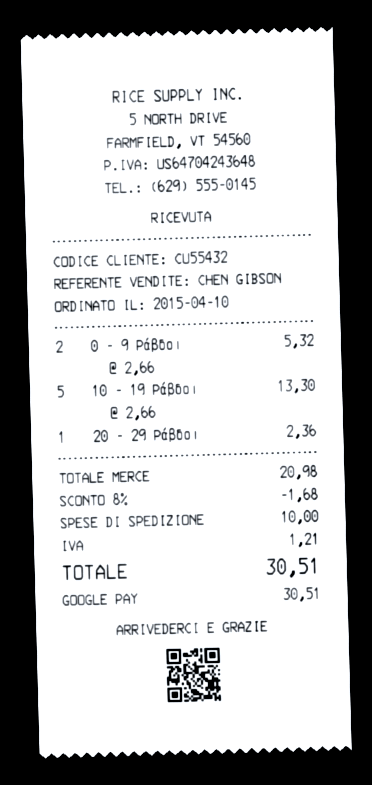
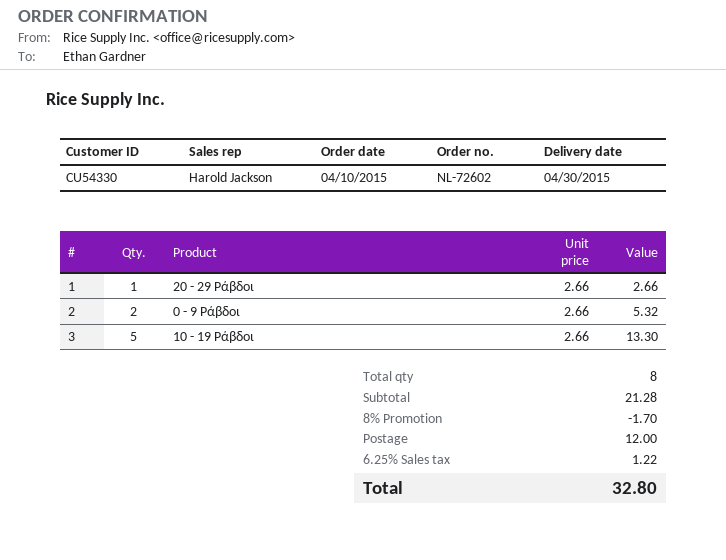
customer number: CU55432 -> CU54330
sales rep: CHEN GIBSON -> Harold Jackson
20 - 29 Ράβδοι: 1 x 2.36 = 2.36 -> 1 x 2.66 = 2.66
subtotal: 20.98 -> 21.28
discount: 8% = 1.68 -> 8% = 1.70
shipping: 10.00 -> 12.00
tax: 1.21 -> 1.22
total: 30.51 -> 32.80

